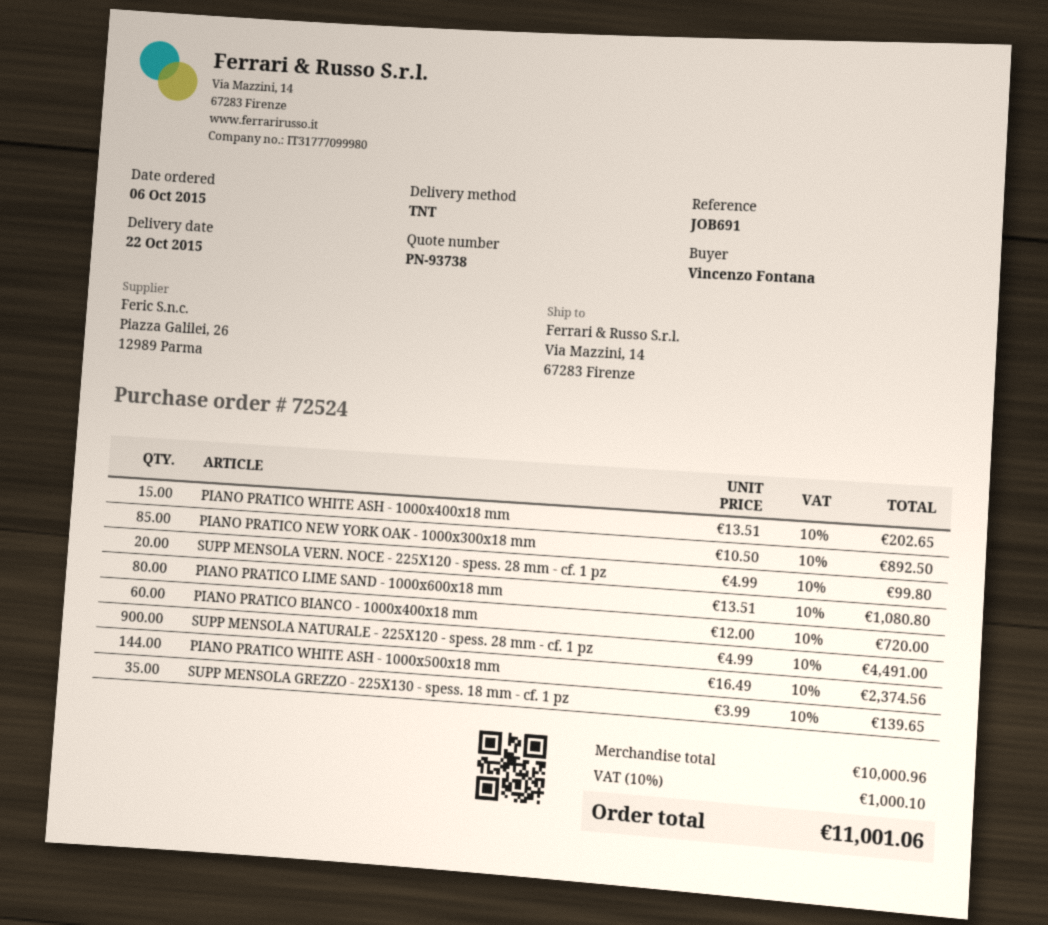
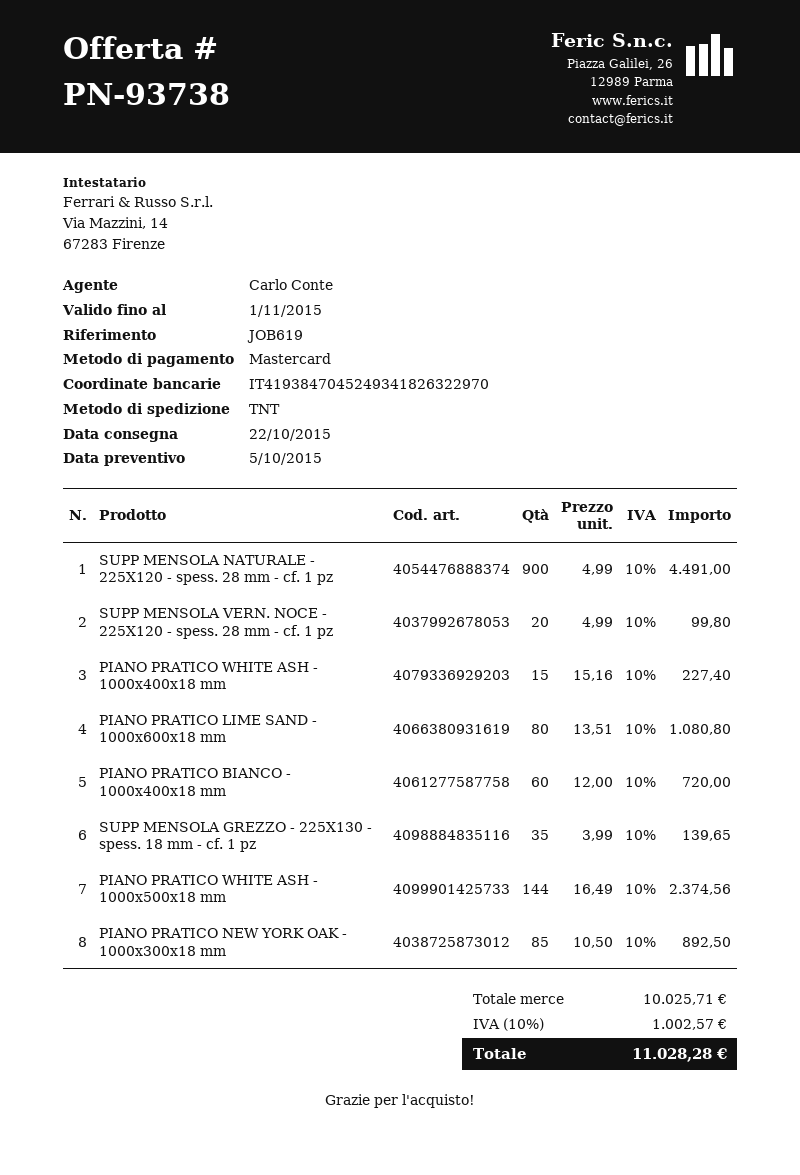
reference: JOB691 -> JOB619
PIANO PRATICO WHITE ASH - 1000x400x18 mm: 15 x 13.51 = 202.65 -> 15 x 15.16 = 227.40
subtotal: 10000.96 -> 10025.71
tax: 10% = 1000.10 -> 10% = 1002.57
total: 11001.06 -> 11028.28

